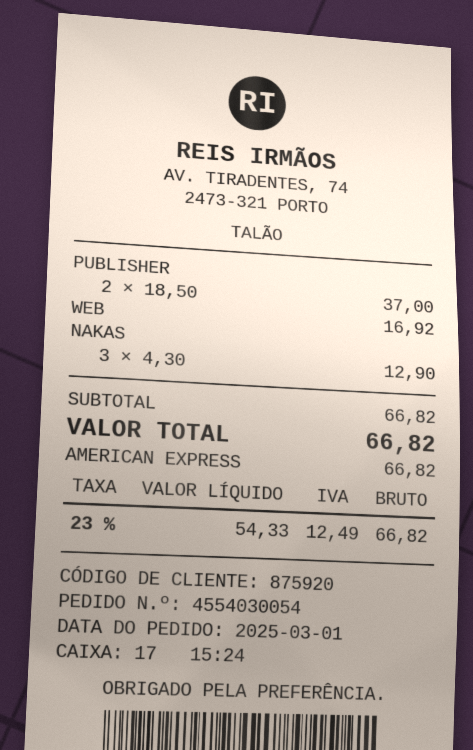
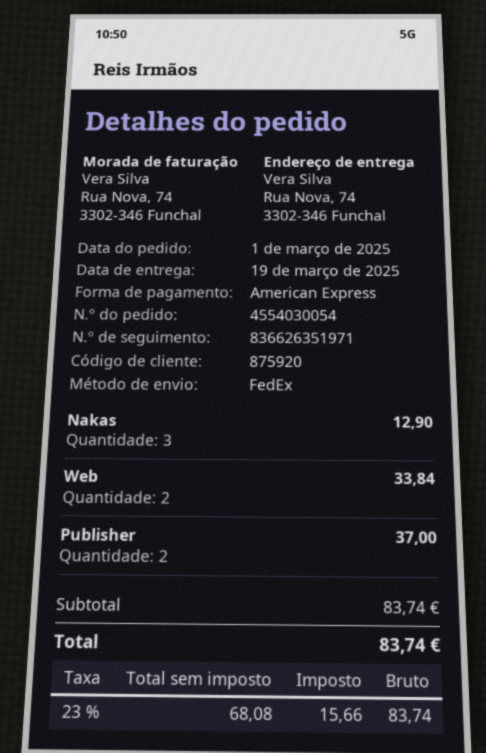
WEB: 1 for 16.92 -> 2 for 33.84
subtotal: 66.82 -> 83.74
net: 54.33 -> 68.08
tax: 23% = 12.49 -> 23% = 15.66
total: 66.82 -> 83.74

